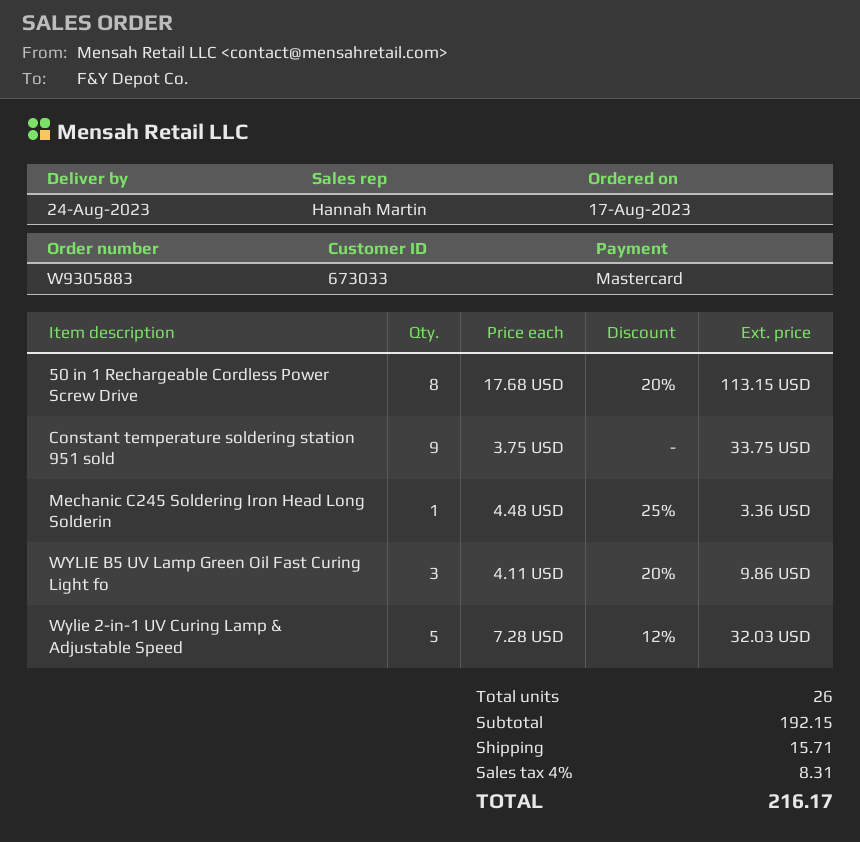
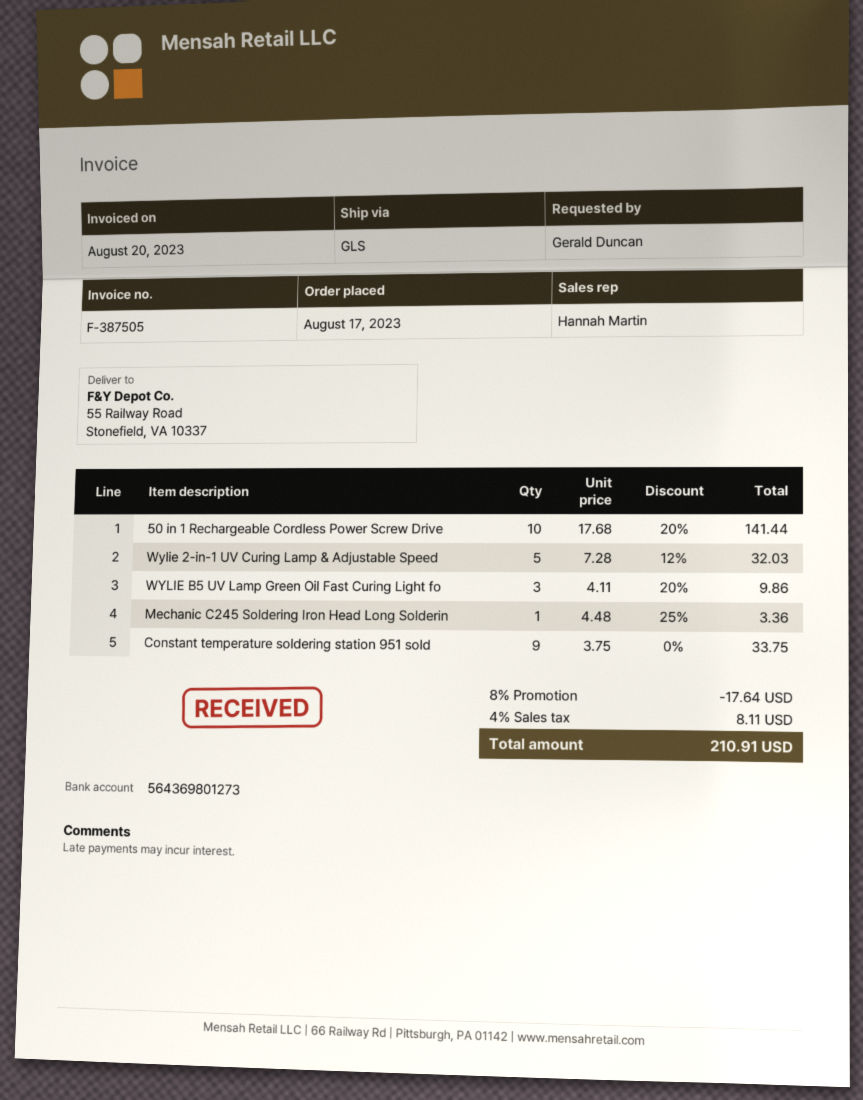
50 in 1 Rechargeable Cordless Power Screw Drive: 8 x 17.68 - 20% = 113.15 -> 10 x 17.68 - 20% = 141.44
discount: none -> 8% = 17.64
shipping: 15.71 -> none
tax: 4% = 8.31 -> 4% = 8.11
total: 216.17 -> 210.91

